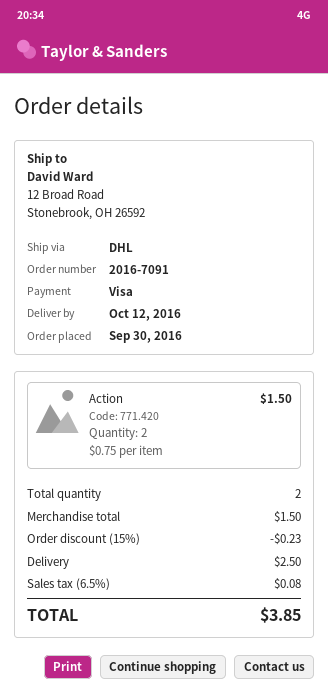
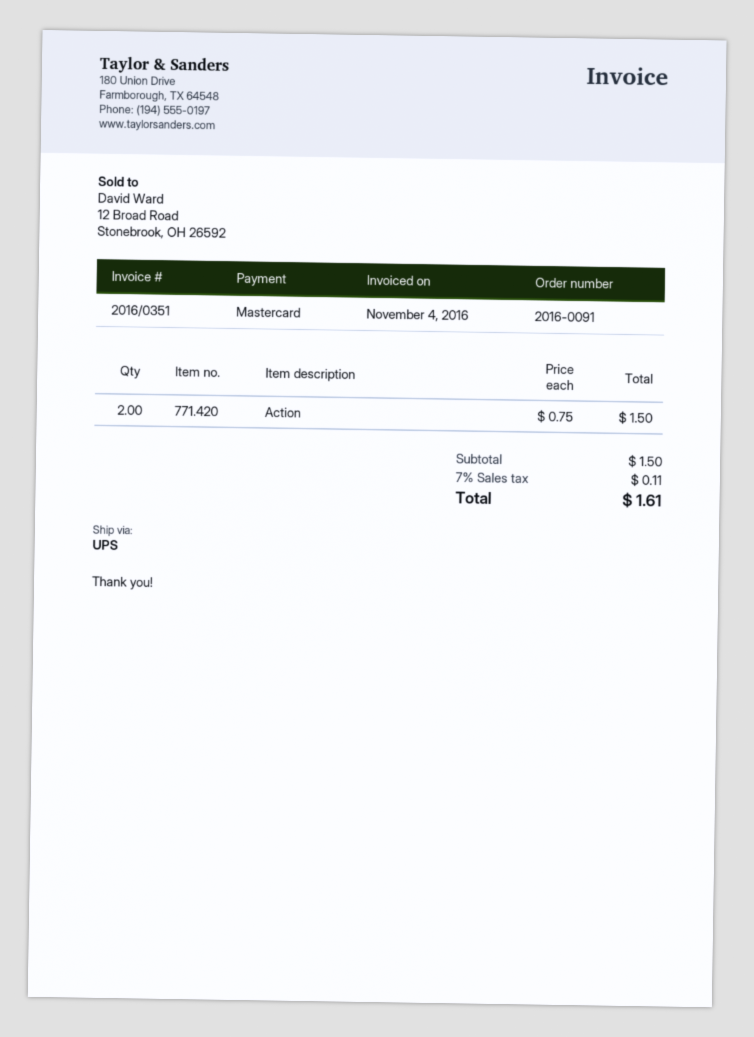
order number: 2016-7091 -> 2016-0091
payment method: Visa -> Mastercard
shipping method: DHL -> UPS
discount: 15% = 0.23 -> none
shipping: 2.50 -> none
tax: 6.5% = 0.08 -> 7% = 0.11
total: 3.85 -> 1.61

